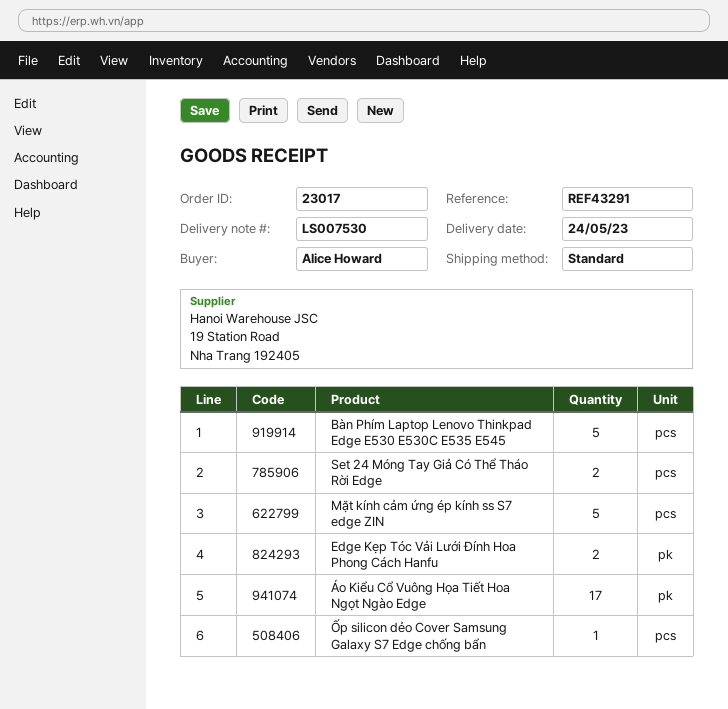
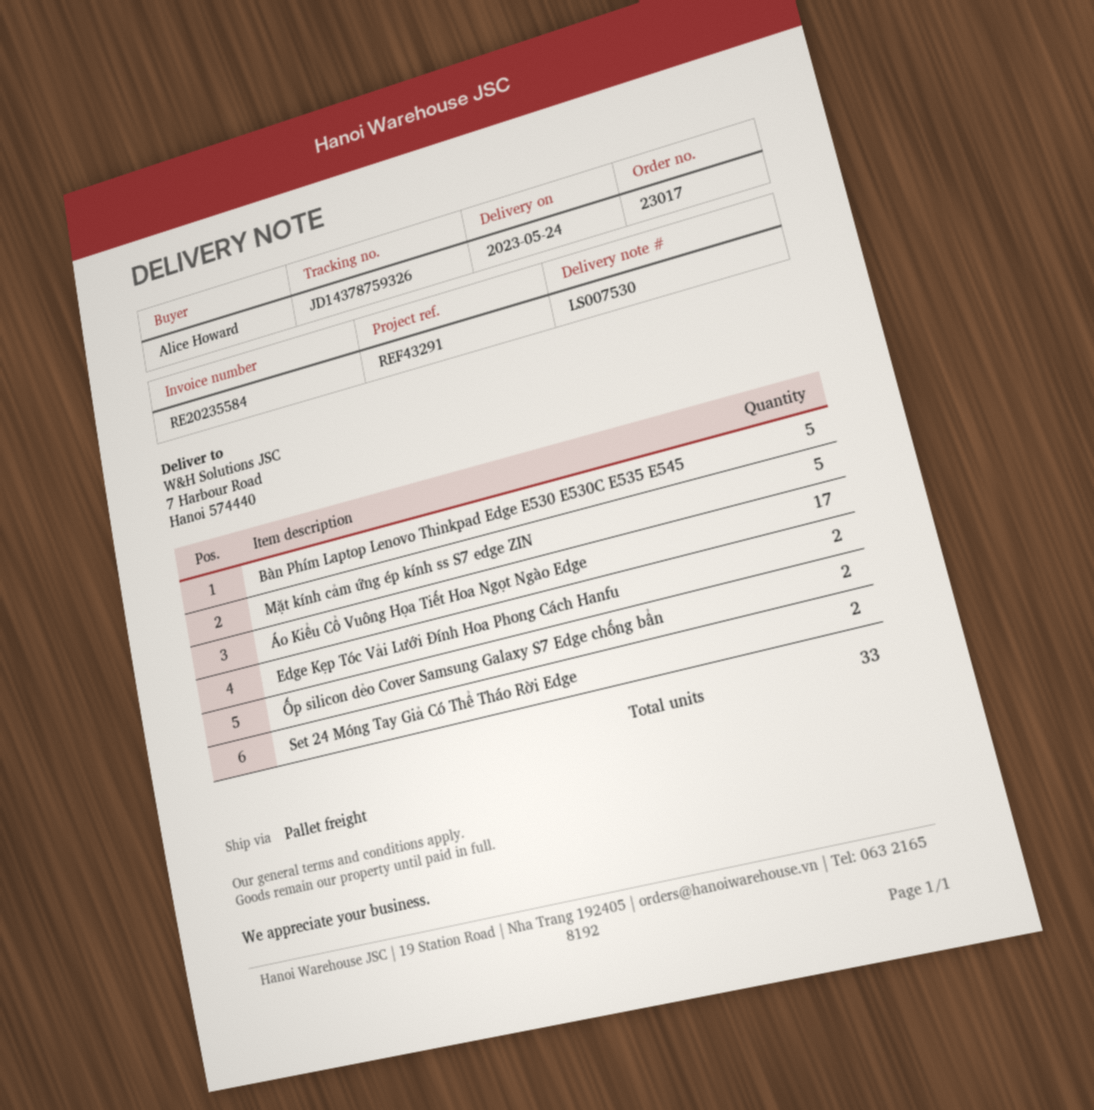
shipping method: standard -> pallet freight
Ốp silicon dẻo Cover Samsung Galaxy S7 Edge chống bẩn: 1 -> 2

